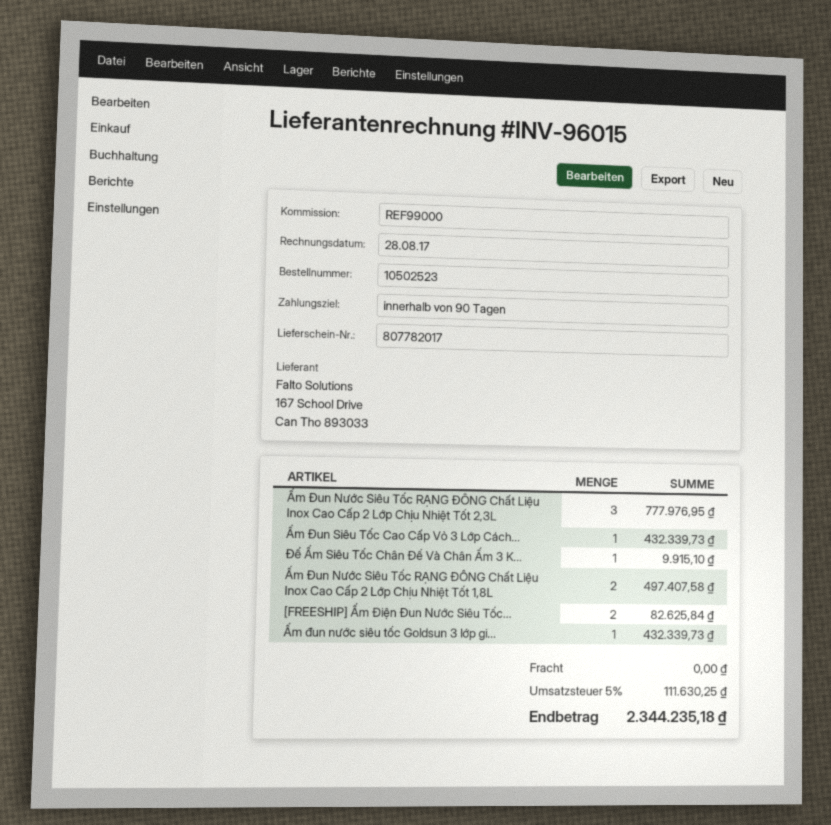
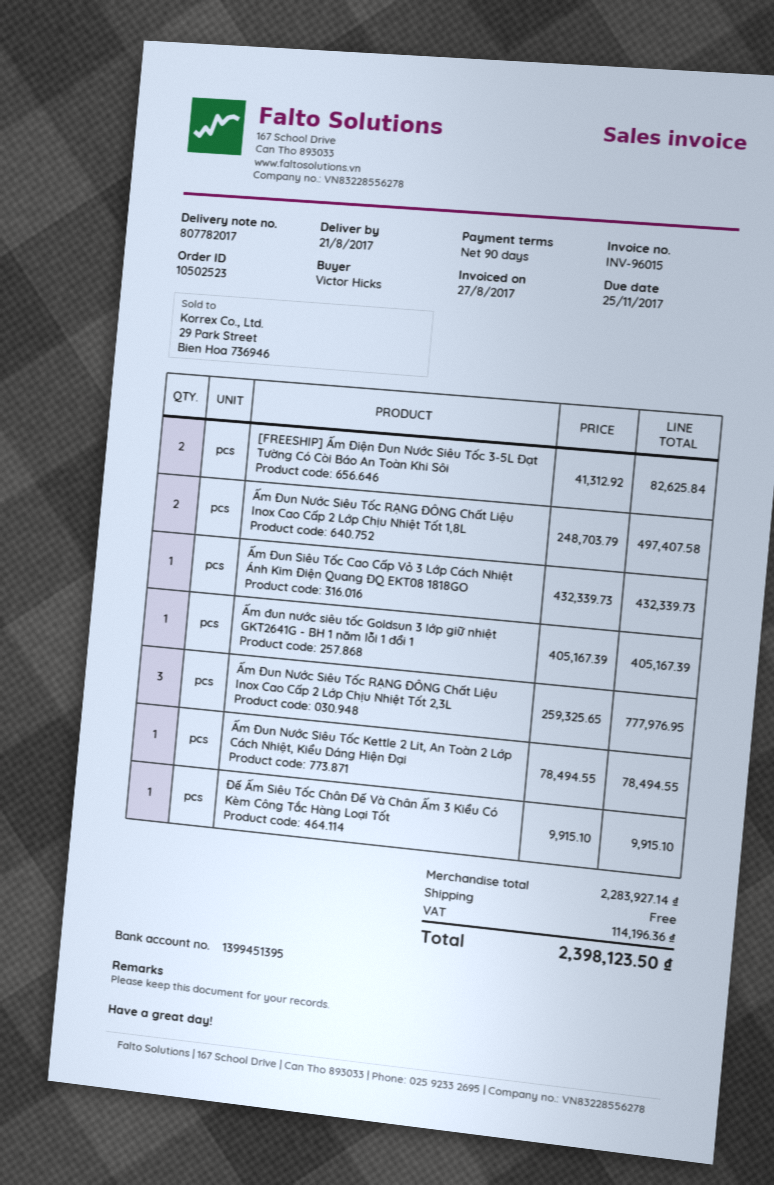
invoice date: 2017-08-28 -> 2017-08-27
Ấm đun nước siêu tốc Goldsun 3 lớp gi...: 1 for 432339.73 -> 1 for 405167.39
Ấm Đun Nước Siêu Tốc Kettle 2 Lit, An Toàn 2 Lớp Cách Nhiệt, Kiểu Dáng Hiện Đại: none -> 1 for 78494.55
tax: 111630.25 -> 114196.36
total: 2344235.18 -> 2398123.50

